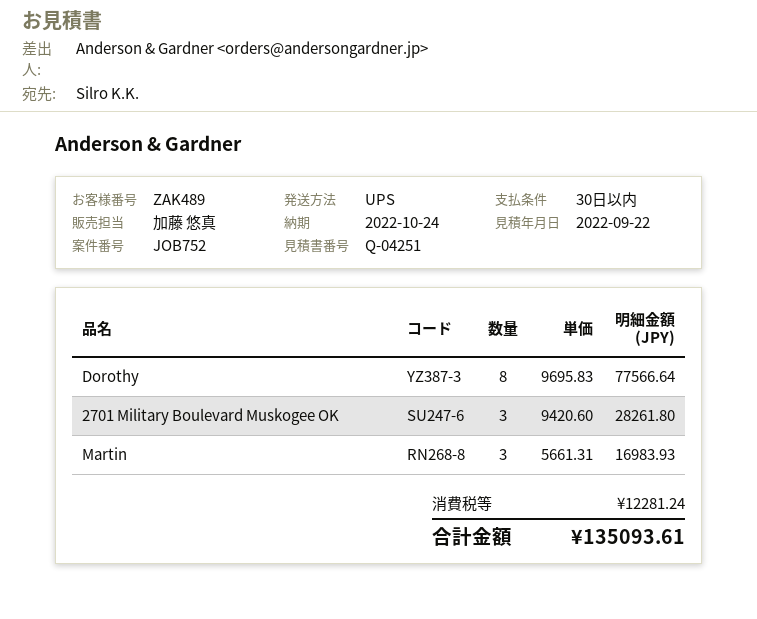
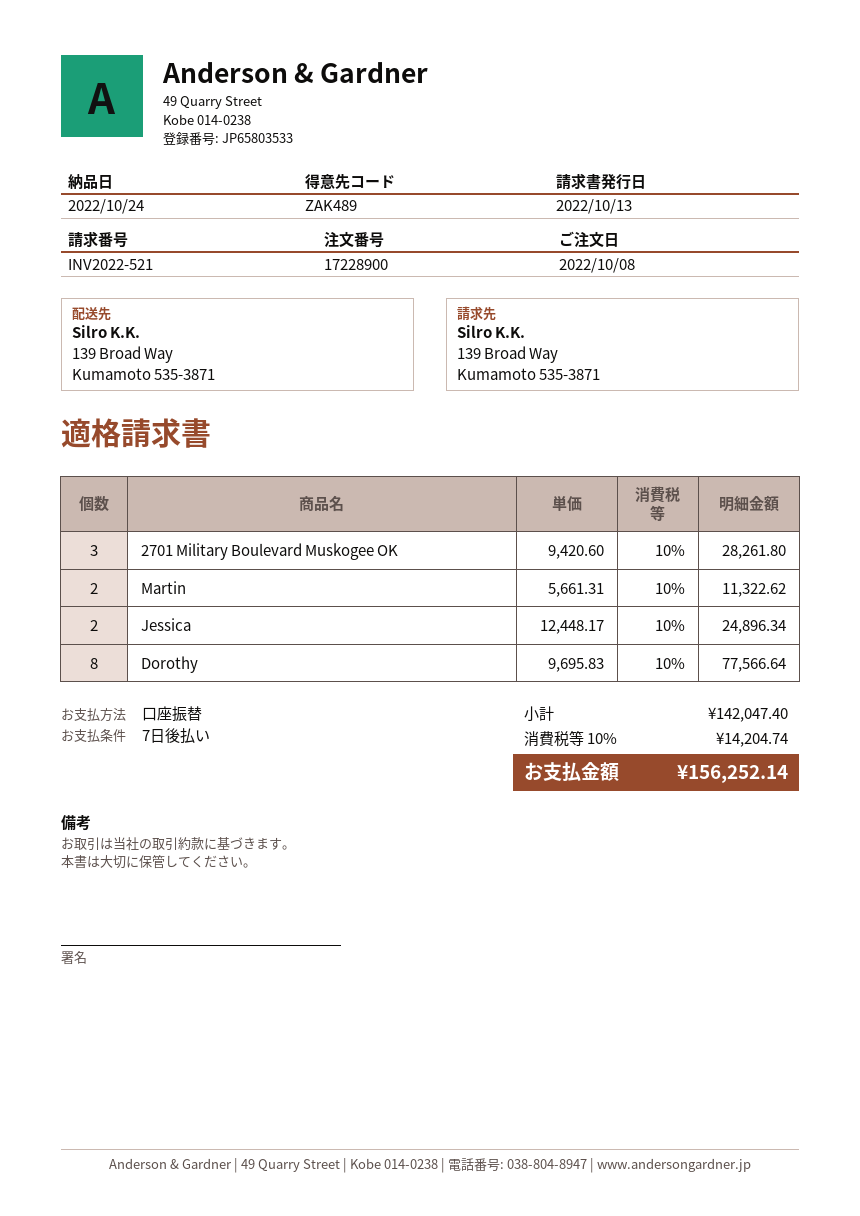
payment terms: 30 days -> 7 days
Martin: 3 x 5661.31 = 16983.93 -> 2 x 5661.31 = 11322.62
Jessica: none -> 2 x 12448.17 = 24896.34
tax: 12281.24 -> 14204.74
total: 135093.61 -> 156252.14

